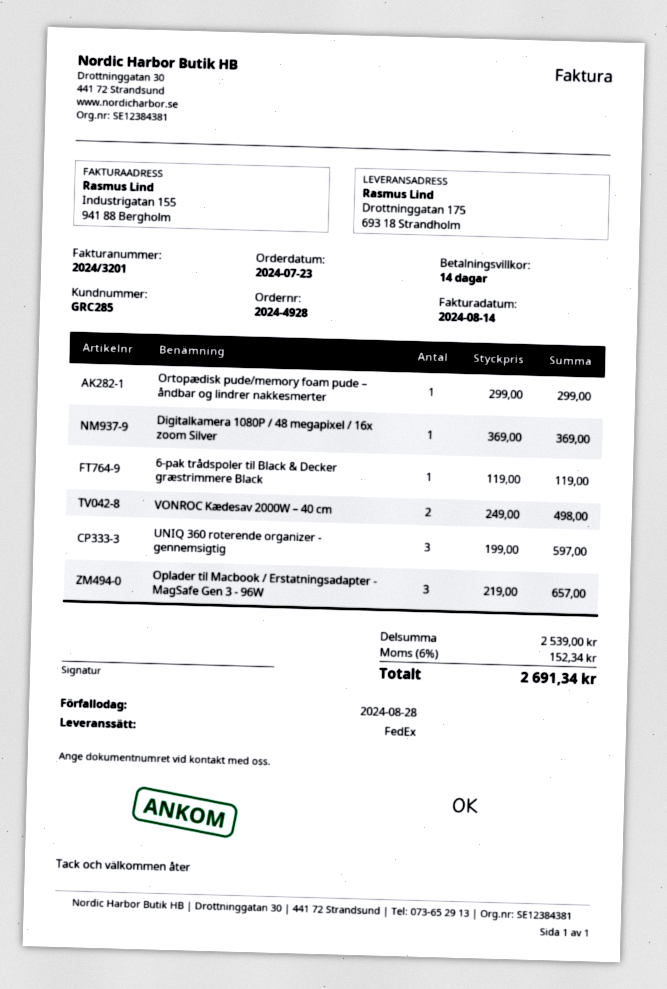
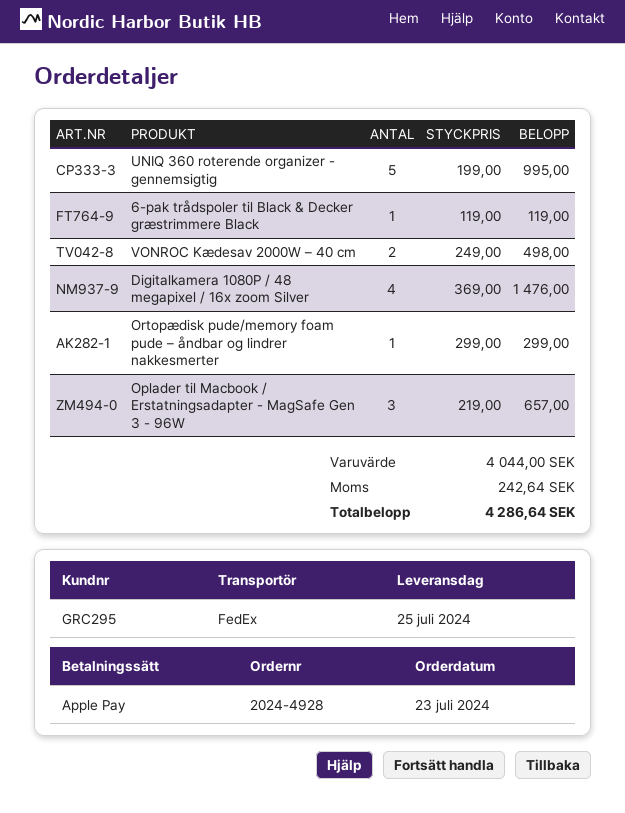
customer number: GRC285 -> GRC295
Digitalkamera 1080P / 48 megapixel / 16x zoom Silver: 1 x 369.00 = 369.00 -> 4 x 369.00 = 1476.00
UNIQ 360 roterende organizer - gennemsigtig: 3 x 199.00 = 597.00 -> 5 x 199.00 = 995.00
subtotal: 2539.00 -> 4044.00
tax: 152.34 -> 242.64
total: 2691.34 -> 4286.64

